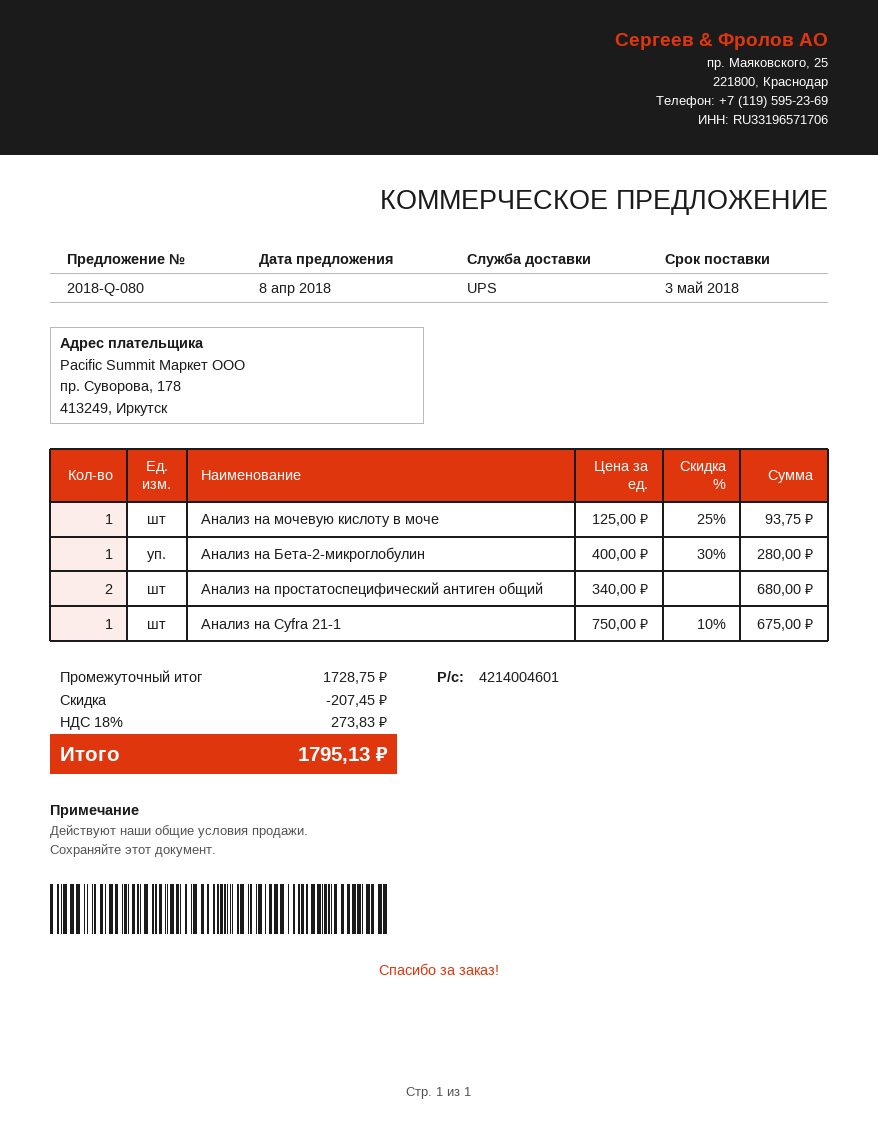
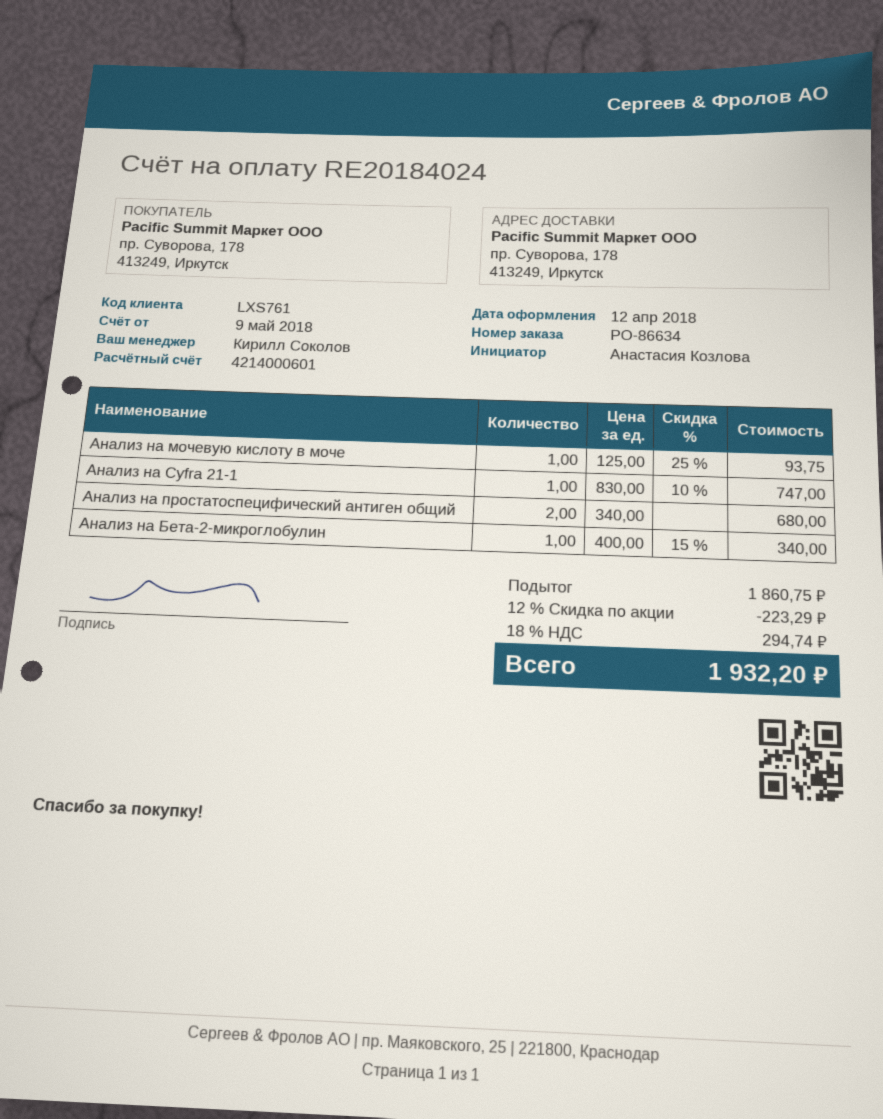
bank account: 4214004601 -> 4214000601
Анализ на Бета-2-микроглобулин: 1 x 400.00 - 30% = 280.00 -> 1 x 400.00 - 15% = 340.00
Анализ на Cyfra 21-1: 1 x 750.00 - 10% = 675.00 -> 1 x 830.00 - 10% = 747.00
subtotal: 1728.75 -> 1860.75
discount: 207.45 -> 223.29
tax: 18% = 273.83 -> 18% = 294.74
total: 1795.13 -> 1932.20

